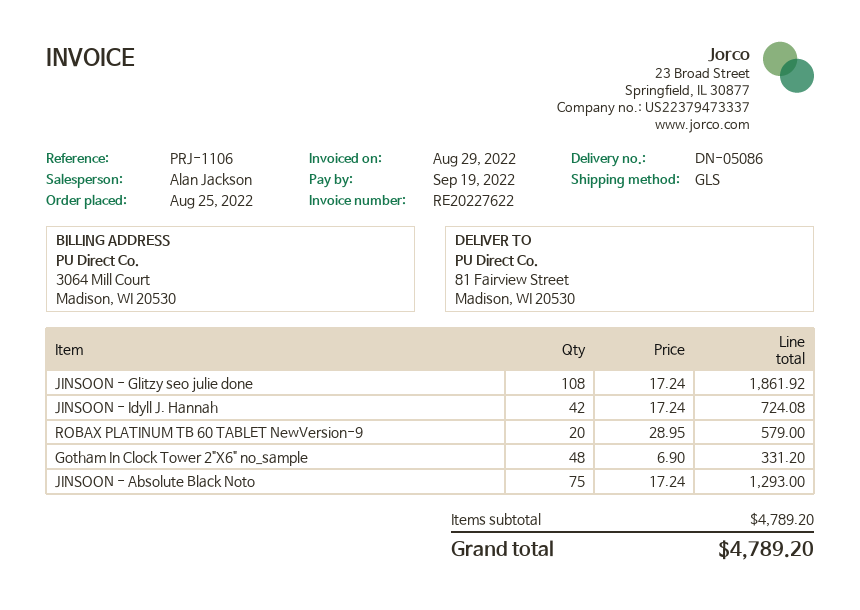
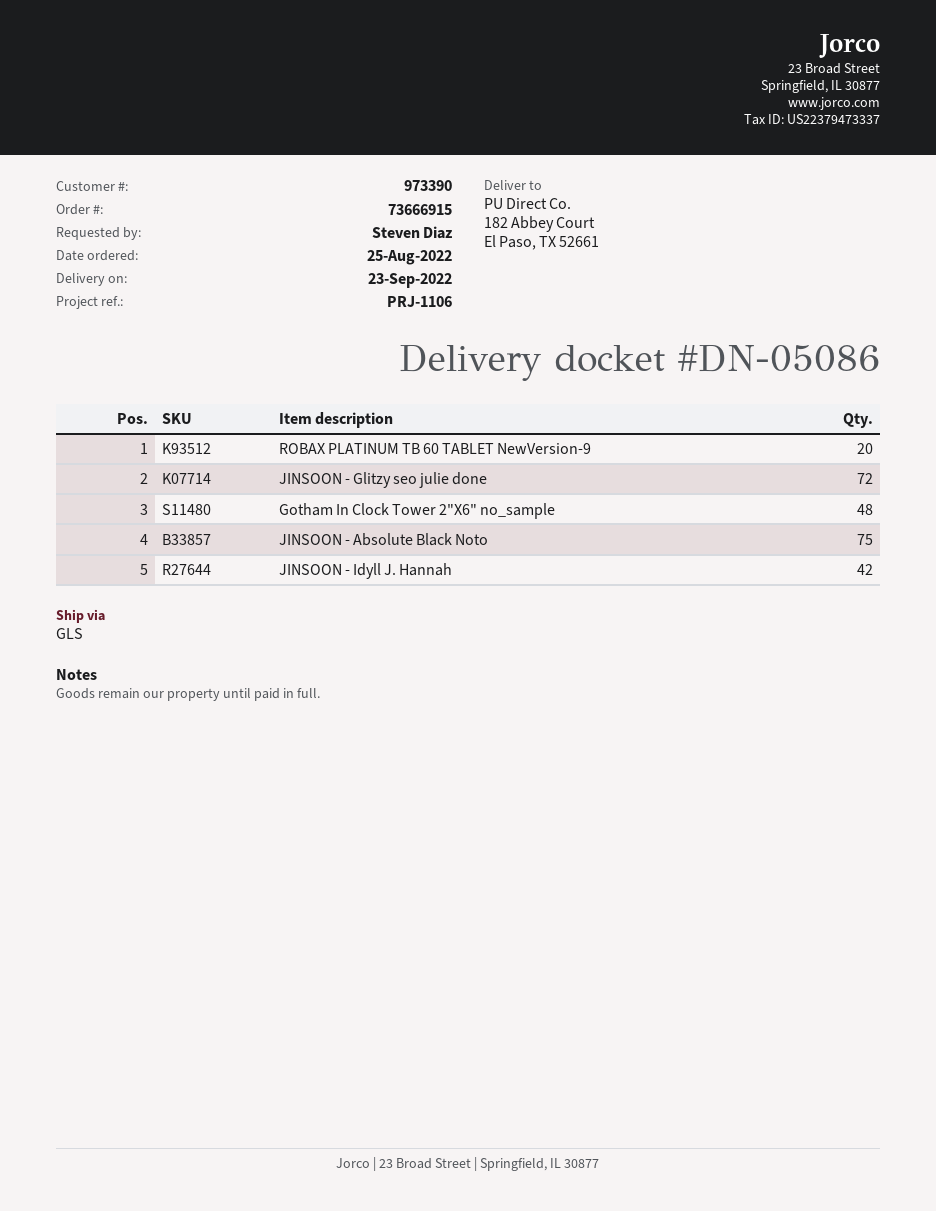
ship to: 81 Fairview Street, Madison, WI 20530 -> 182 Abbey Court, El Paso, TX 52661
JINSOON - Glitzy seo julie done: 108 -> 72

